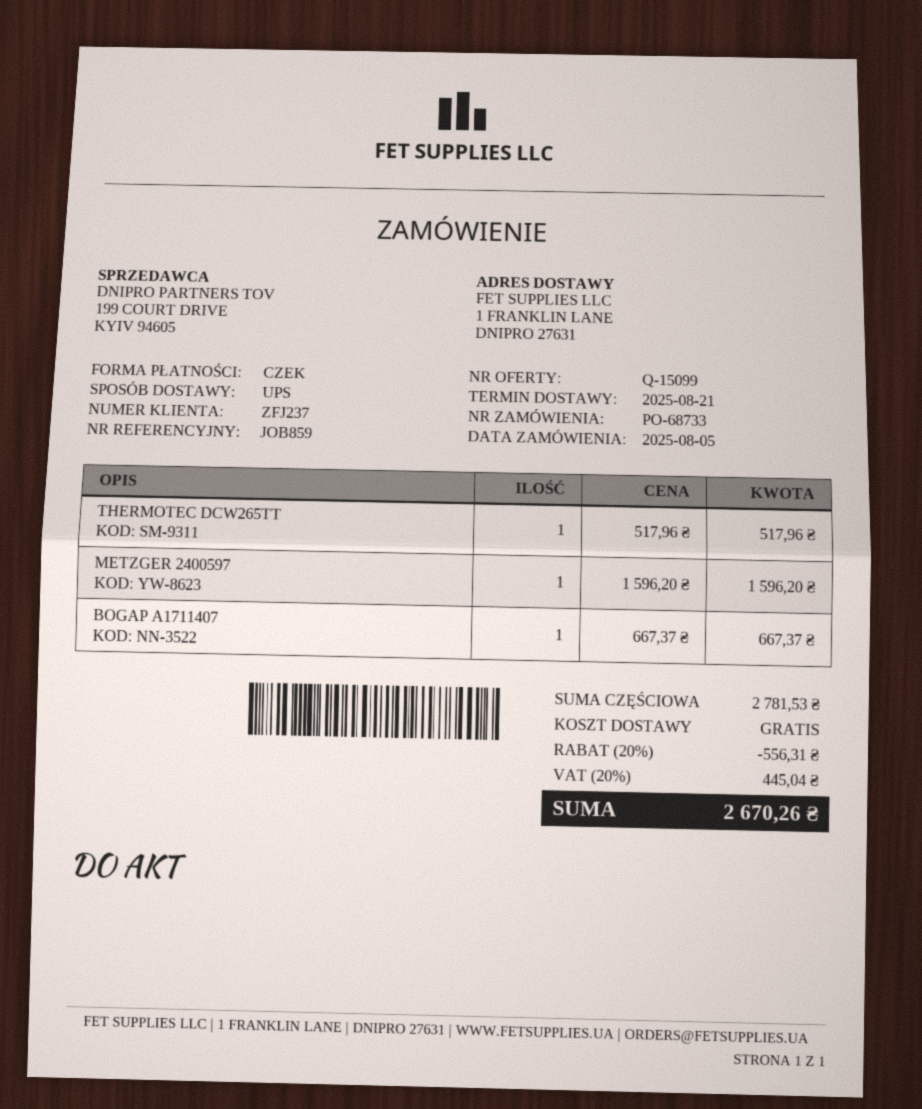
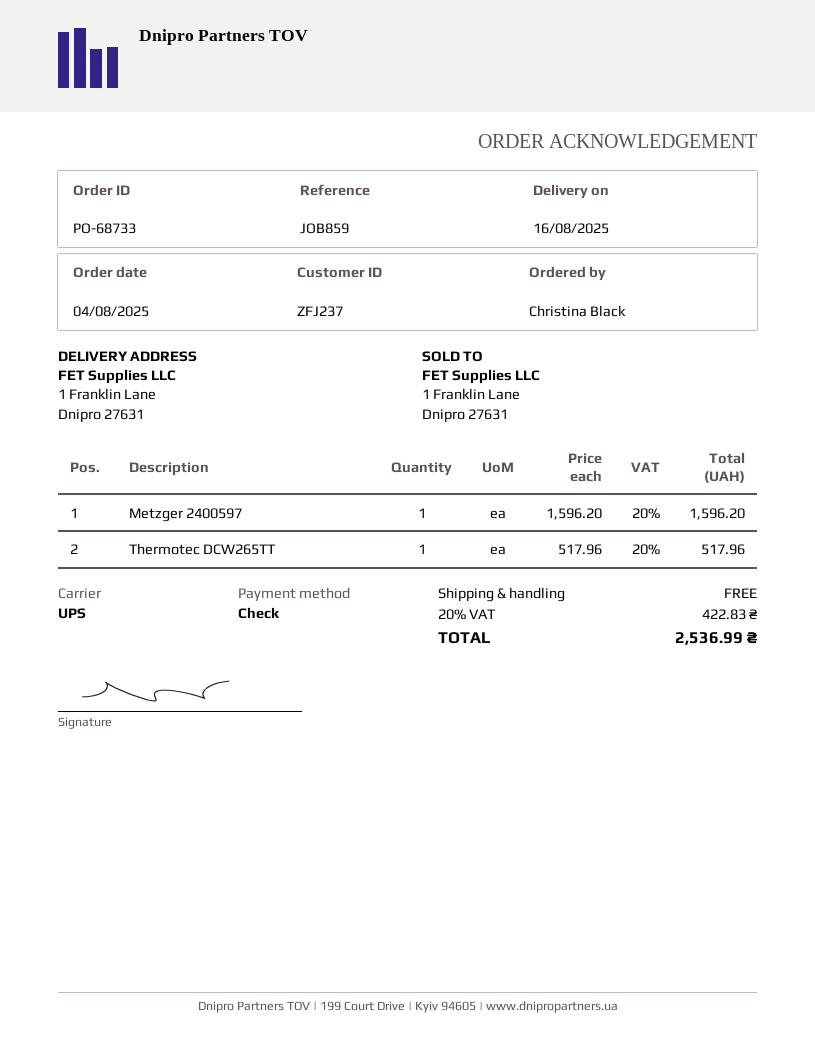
order date: 2025-08-05 -> 2025-08-04
delivery date: 2025-08-21 -> 2025-08-16
BOGAP A1711407: 1 x 667.37 = 667.37 -> none
discount: 20% = 556.31 -> none
tax: 20% = 445.04 -> 20% = 422.83
total: 2670.26 -> 2536.99

